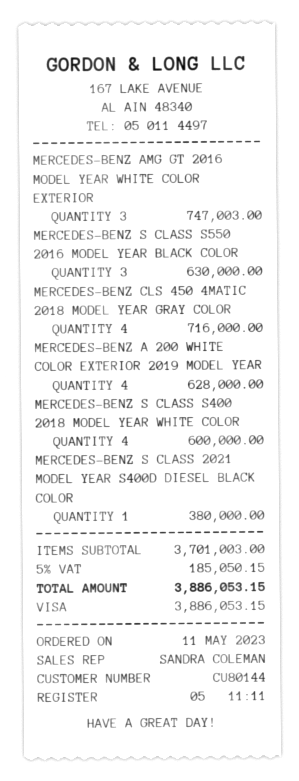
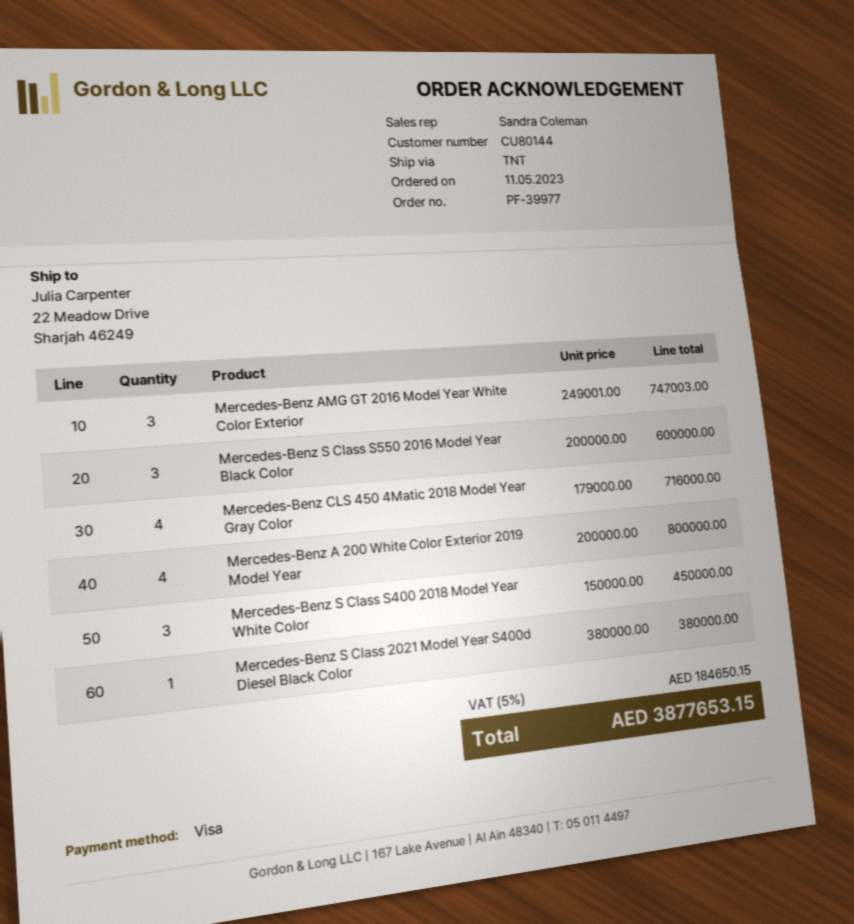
MERCEDES-BENZ S CLASS S550 2016 MODEL YEAR BLACK COLOR: 3 for 630000.00 -> 3 for 600000.00
MERCEDES-BENZ A 200 WHITE COLOR EXTERIOR 2019 MODEL YEAR: 4 for 628000.00 -> 4 for 800000.00
MERCEDES-BENZ S CLASS S400 2018 MODEL YEAR WHITE COLOR: 4 for 600000.00 -> 3 for 450000.00
tax: 5% = 185050.15 -> 5% = 184650.15
total: 3886053.15 -> 3877653.15

